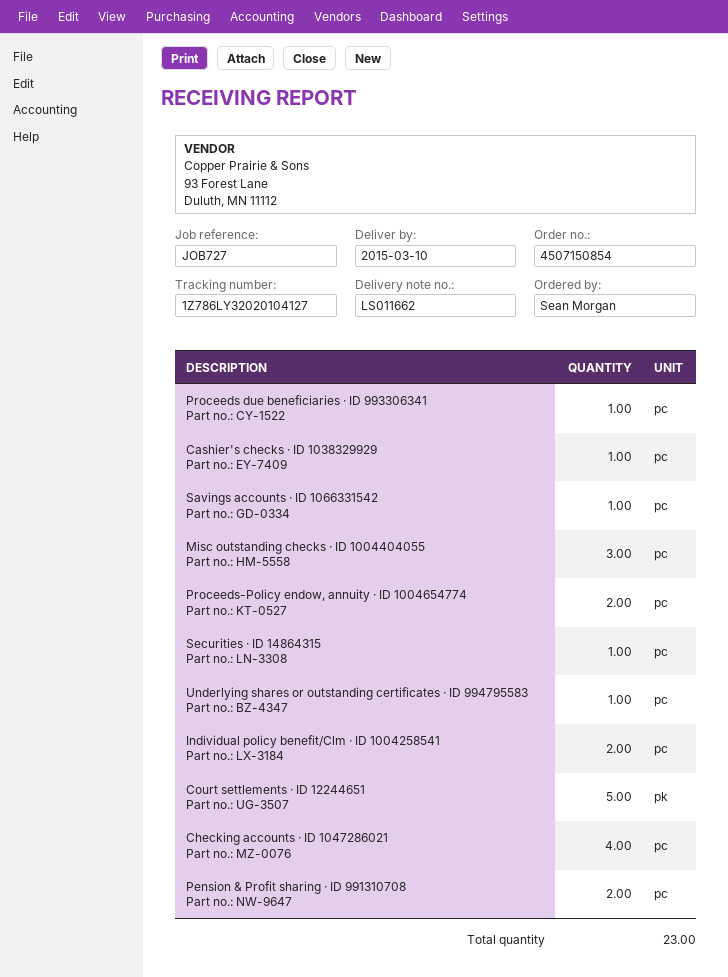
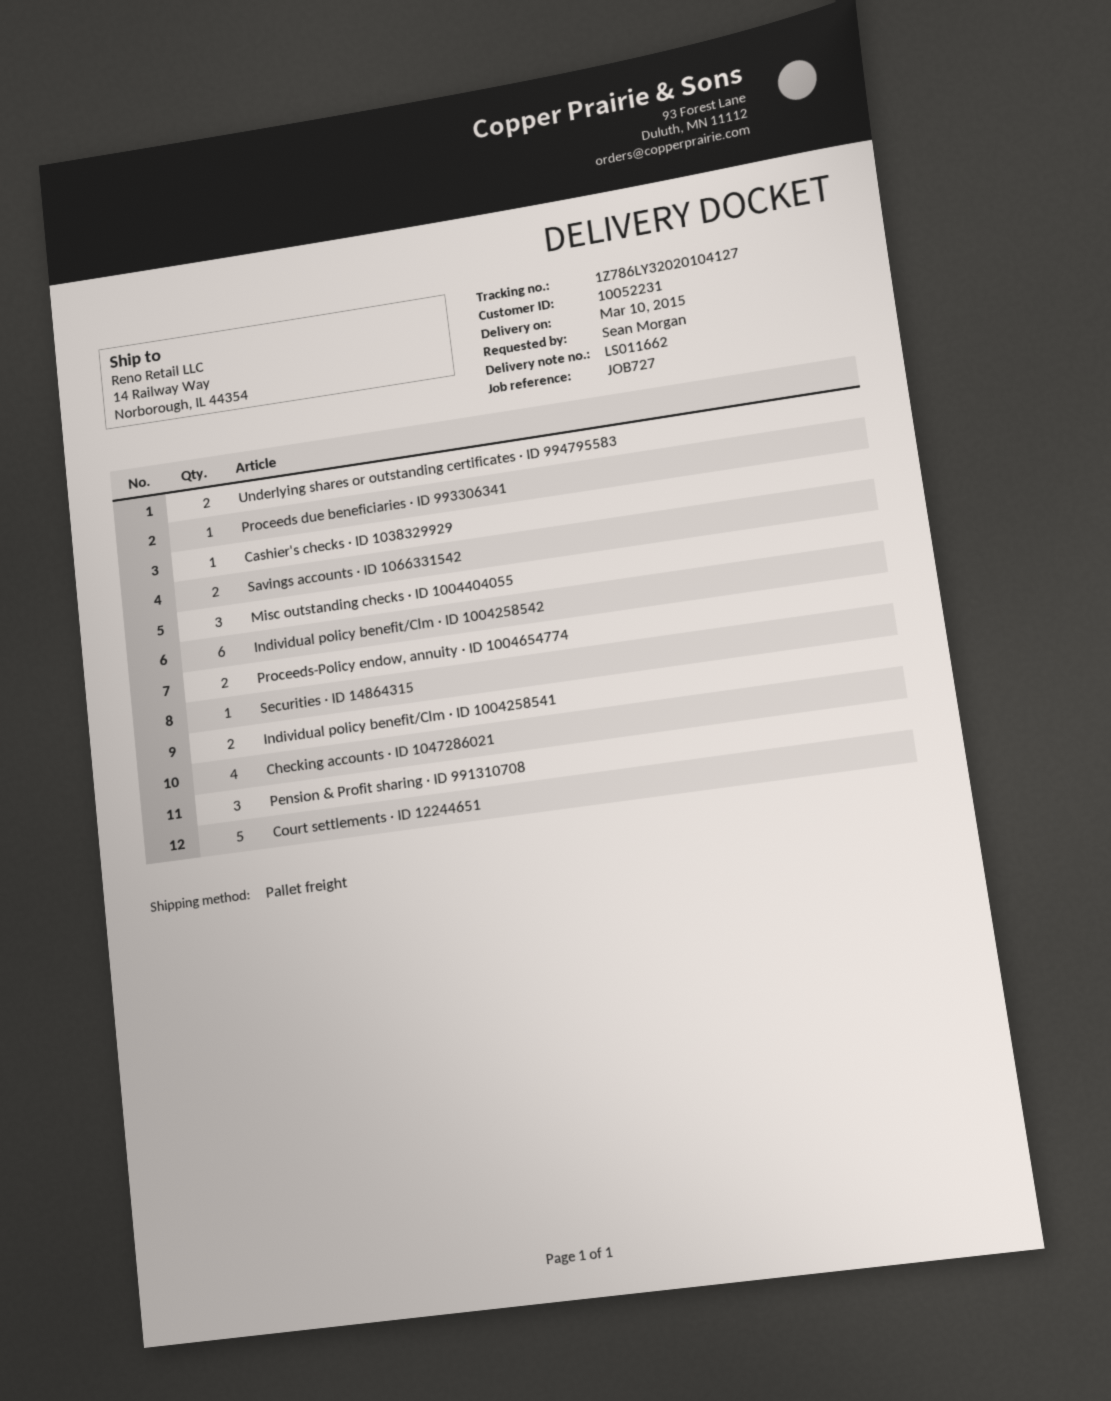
Savings accounts · ID 1066331542: 1 -> 2
Underlying shares or outstanding certificates · ID 994795583: 1 -> 2
Pension & Profit sharing · ID 991310708: 2 -> 3
Individual policy benefit/Clm · ID 1004258542: none -> 6

